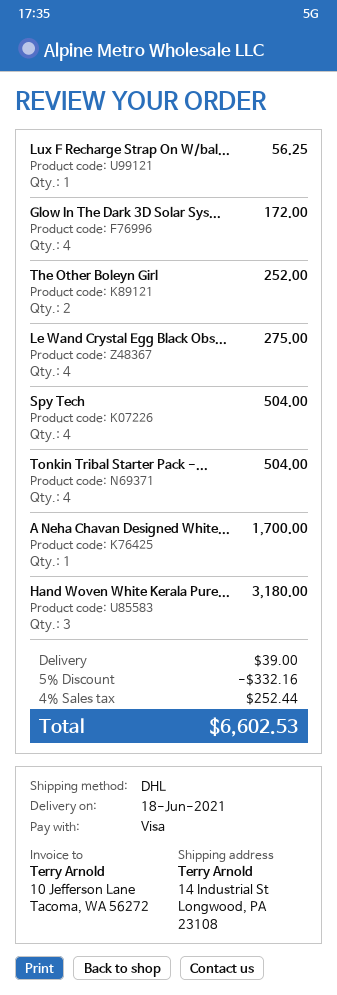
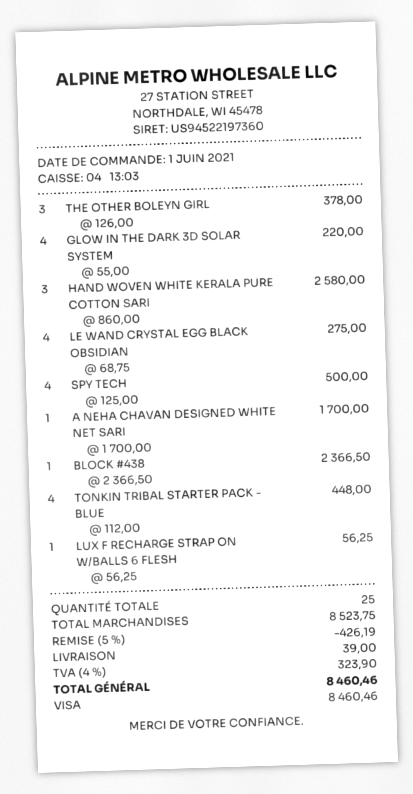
Glow In The Dark 3D Solar Sys...: 4 for 172.00 -> 4 for 220.00
The Other Boleyn Girl: 2 for 252.00 -> 3 for 378.00
Spy Tech: 4 for 504.00 -> 4 for 500.00
Tonkin Tribal Starter Pack -...: 4 for 504.00 -> 4 for 448.00
Hand Woven White Kerala Pure...: 3 for 3180.00 -> 3 for 2580.00
BLOCK #438: none -> 1 for 2366.50
discount: 5% = 332.16 -> 5% = 426.19
tax: 4% = 252.44 -> 4% = 323.90
total: 6602.53 -> 8460.46

